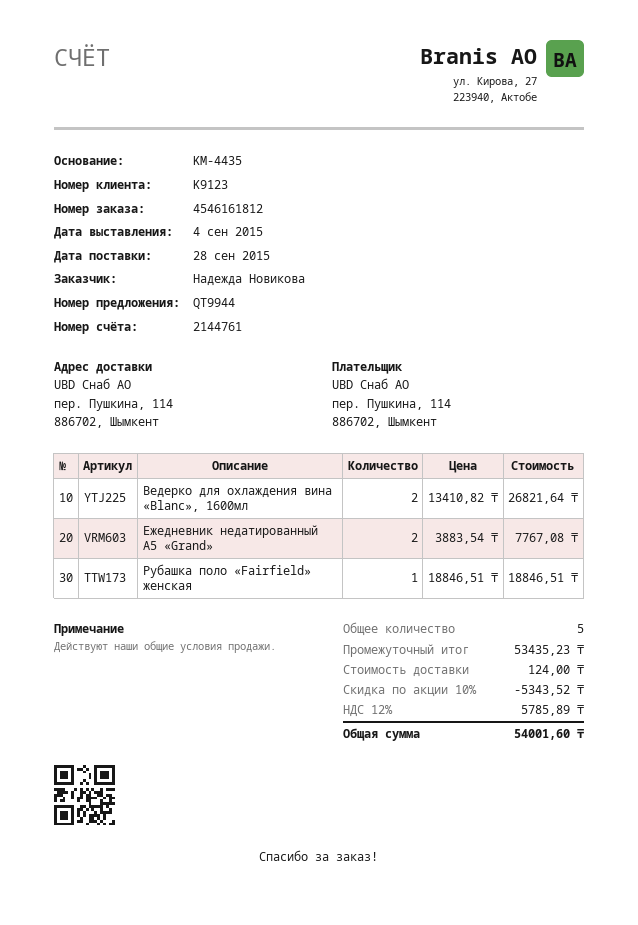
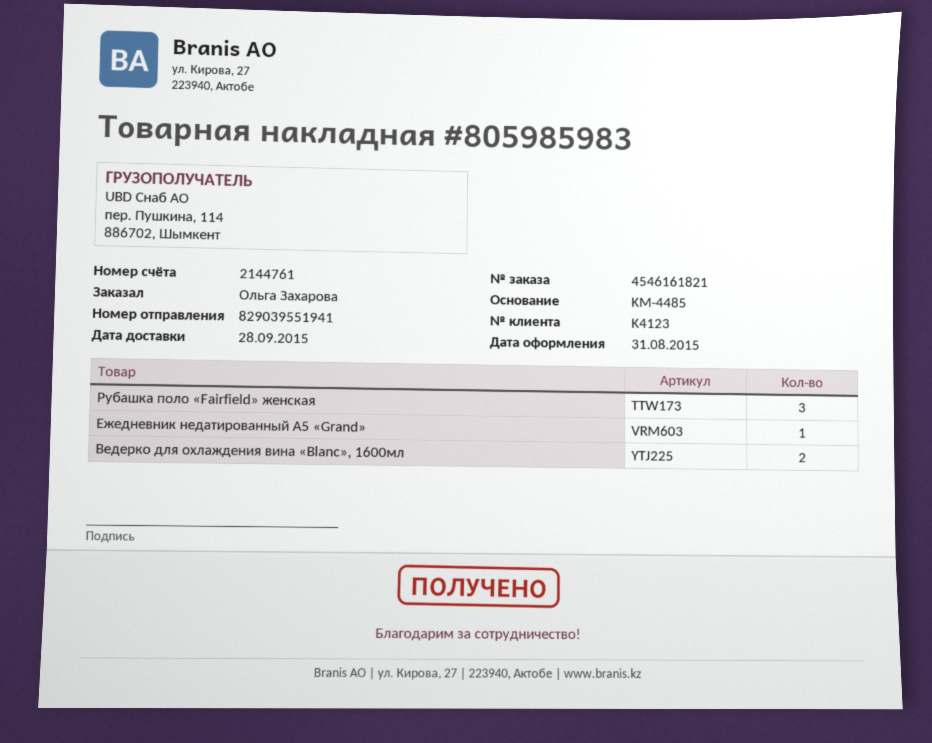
order number: 4546161812 -> 4546161821
customer number: K9123 -> K4123
reference: KM-4435 -> KM-4485
ordered by: Надежда Новикова -> Ольга Захарова
Ежедневник недатированный А5 «Grand»: 2 -> 1
Рубашка поло «Fairfield» женская: 1 -> 3

